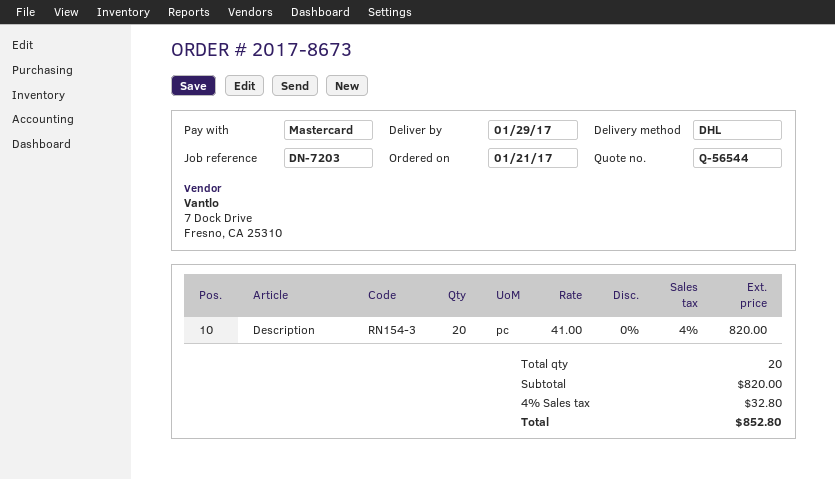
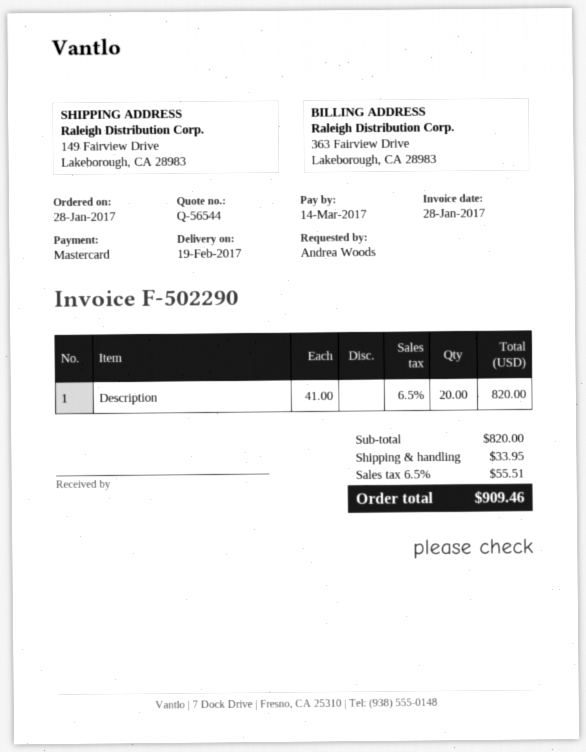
order date: 2017-01-21 -> 2017-01-28
delivery date: 2017-01-29 -> 2017-02-19
shipping: none -> 33.95
tax: 4% = 32.80 -> 6.5% = 55.51
total: 852.80 -> 909.46

